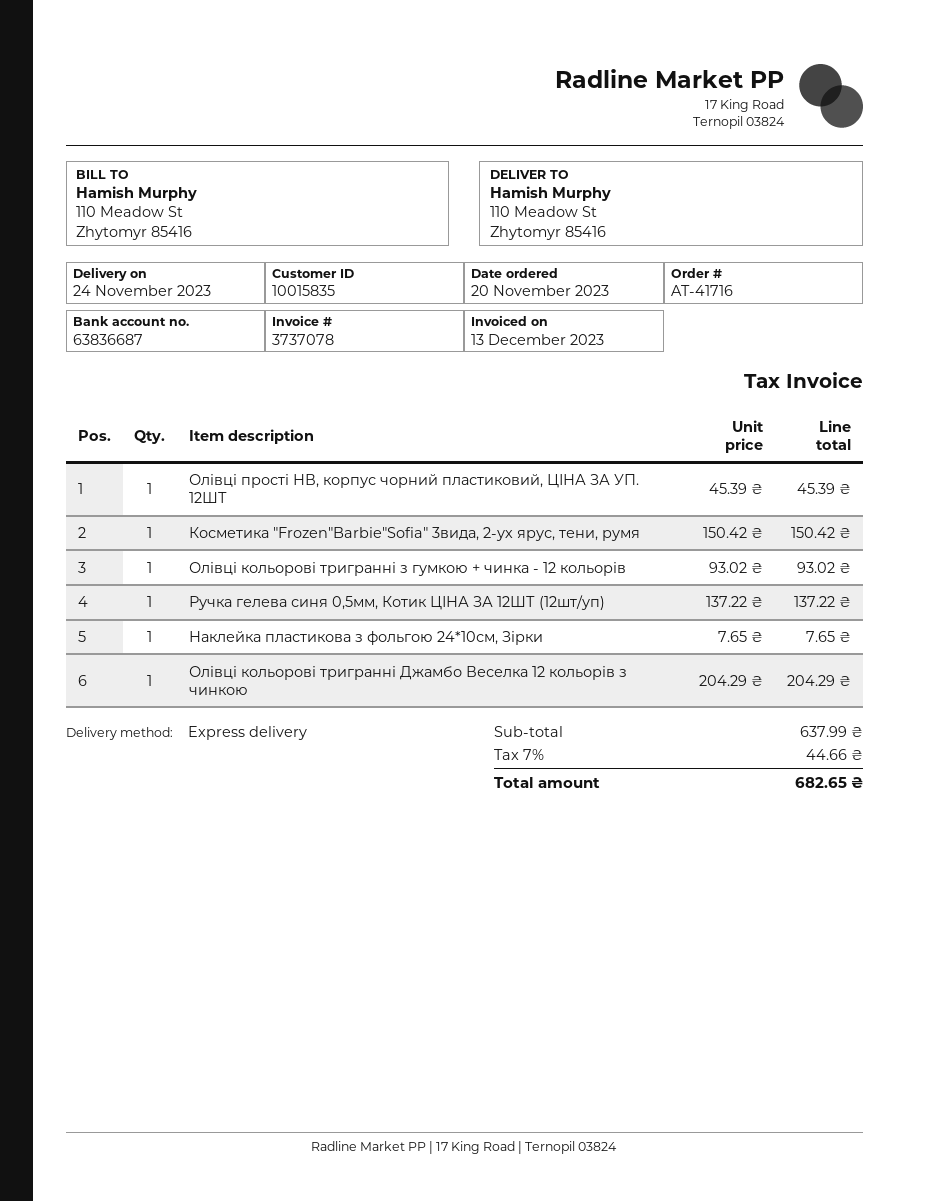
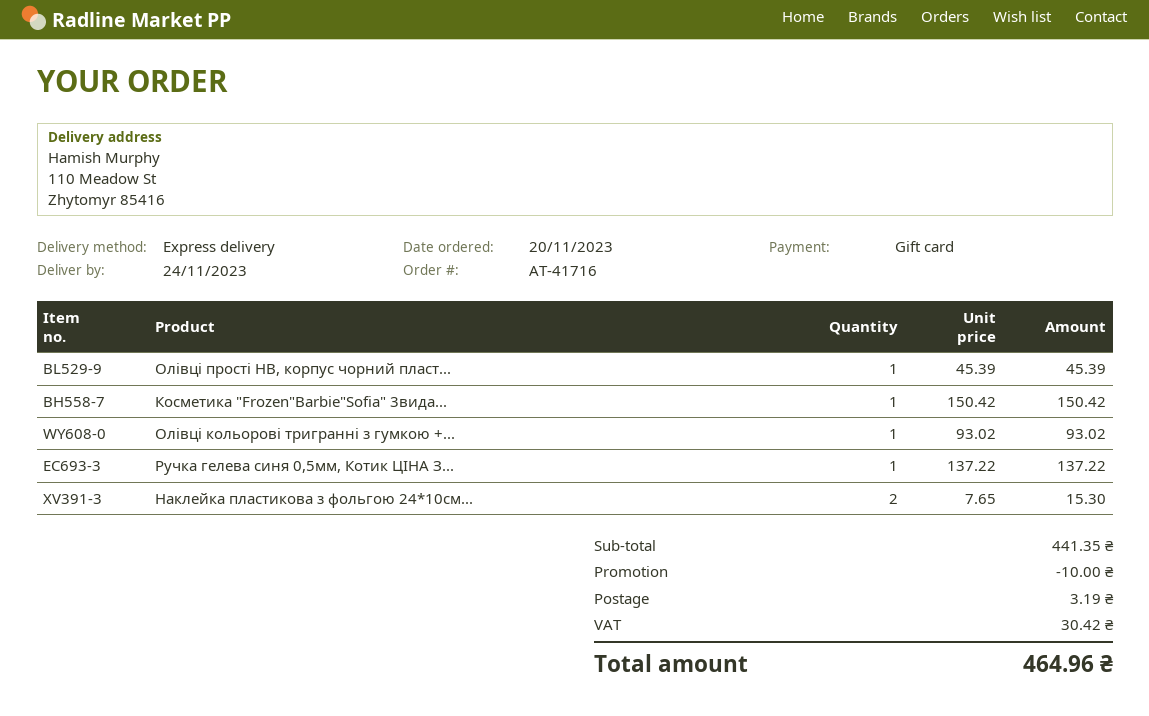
Наклейка пластикова з фольгою 24*10см, Зірки: 1 x 7.65 = 7.65 -> 2 x 7.65 = 15.30
Олівці кольорові тригранні Джамбо Веселка 12 кольорів з чинкою: 1 x 204.29 = 204.29 -> none
subtotal: 637.99 -> 441.35
discount: none -> 10.00
shipping: none -> 3.19
tax: 44.66 -> 30.42
total: 682.65 -> 464.96

